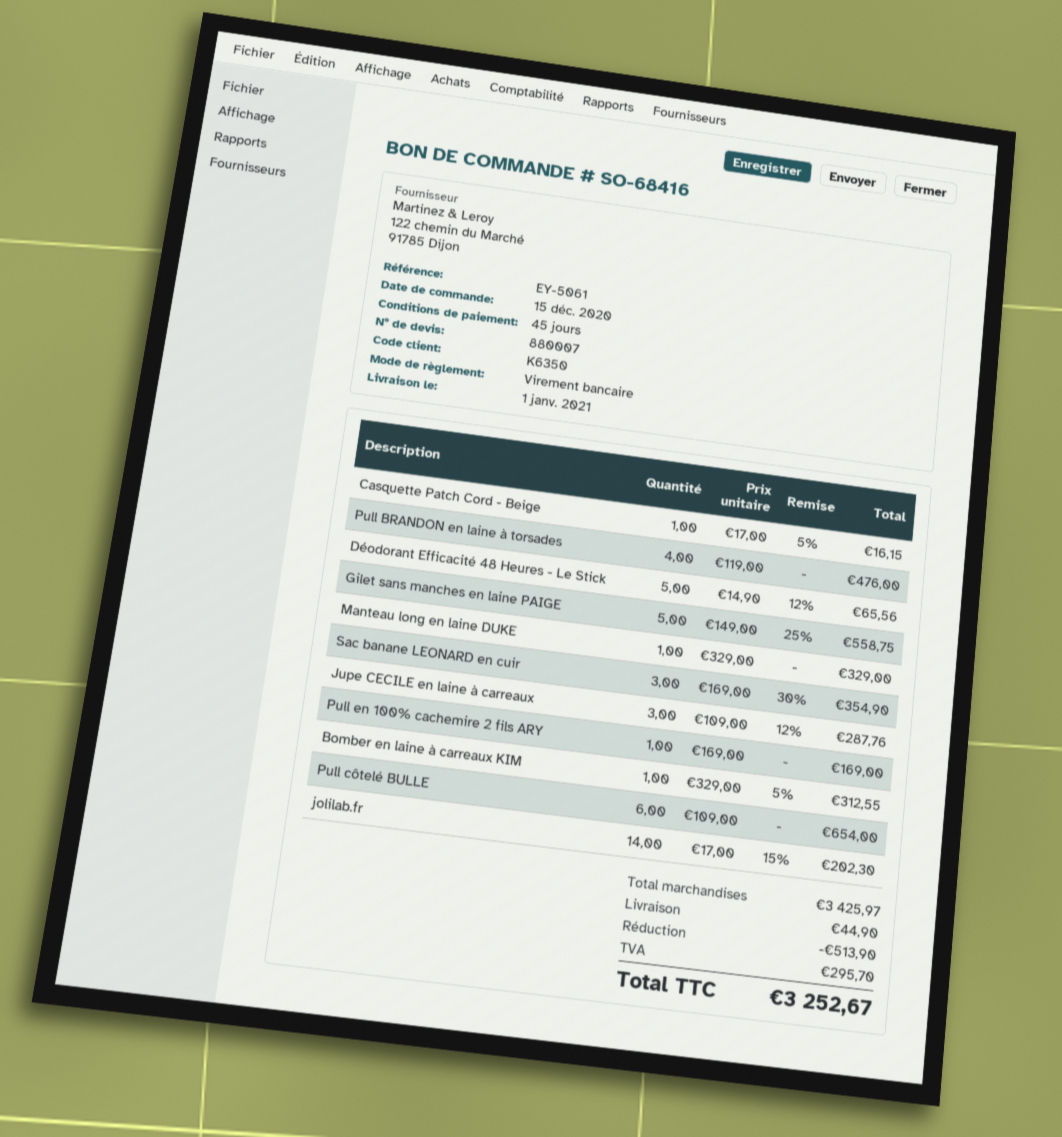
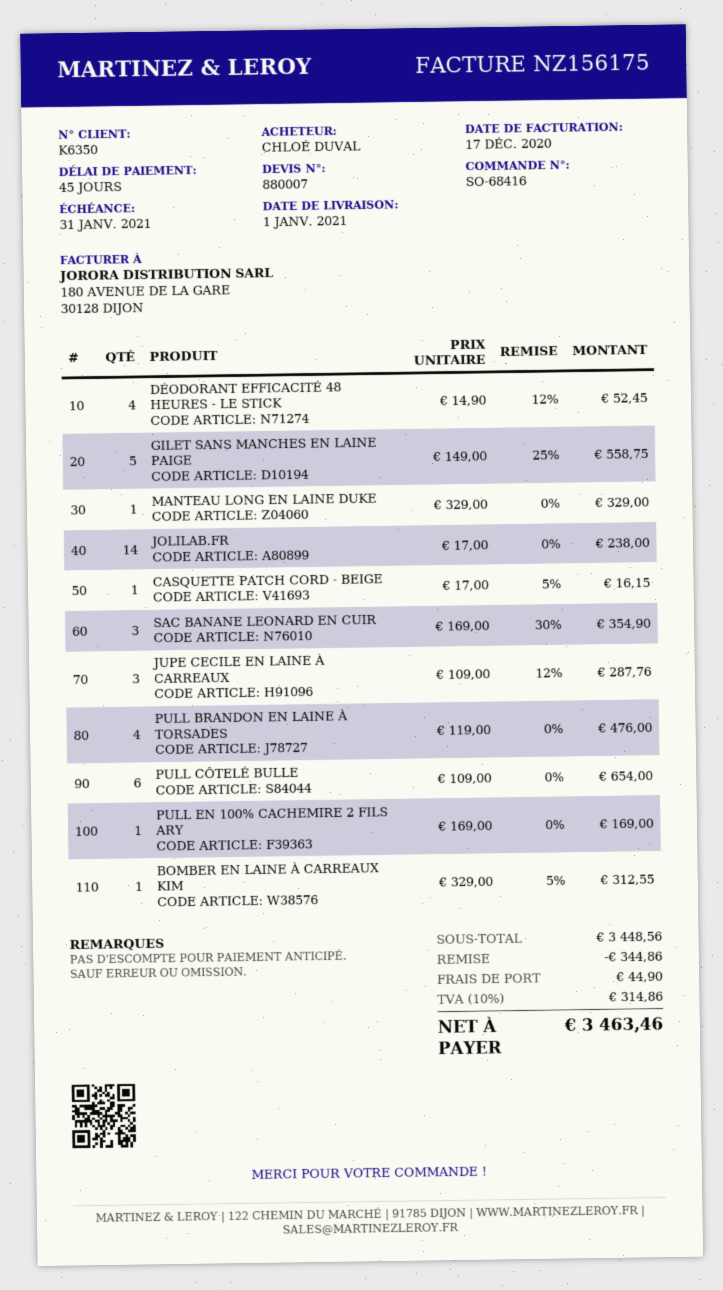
Déodorant Efficacité 48 Heures - Le Stick: 5 x 14.90 - 12% = 65.56 -> 4 x 14.90 - 12% = 52.45
jolilab.fr: 14 x 17.00 - 15% = 202.30 -> 14 x 17.00 = 238.00
subtotal: 3425.97 -> 3448.56
discount: 513.90 -> 344.86
tax: 295.70 -> 314.86
total: 3252.67 -> 3463.46

